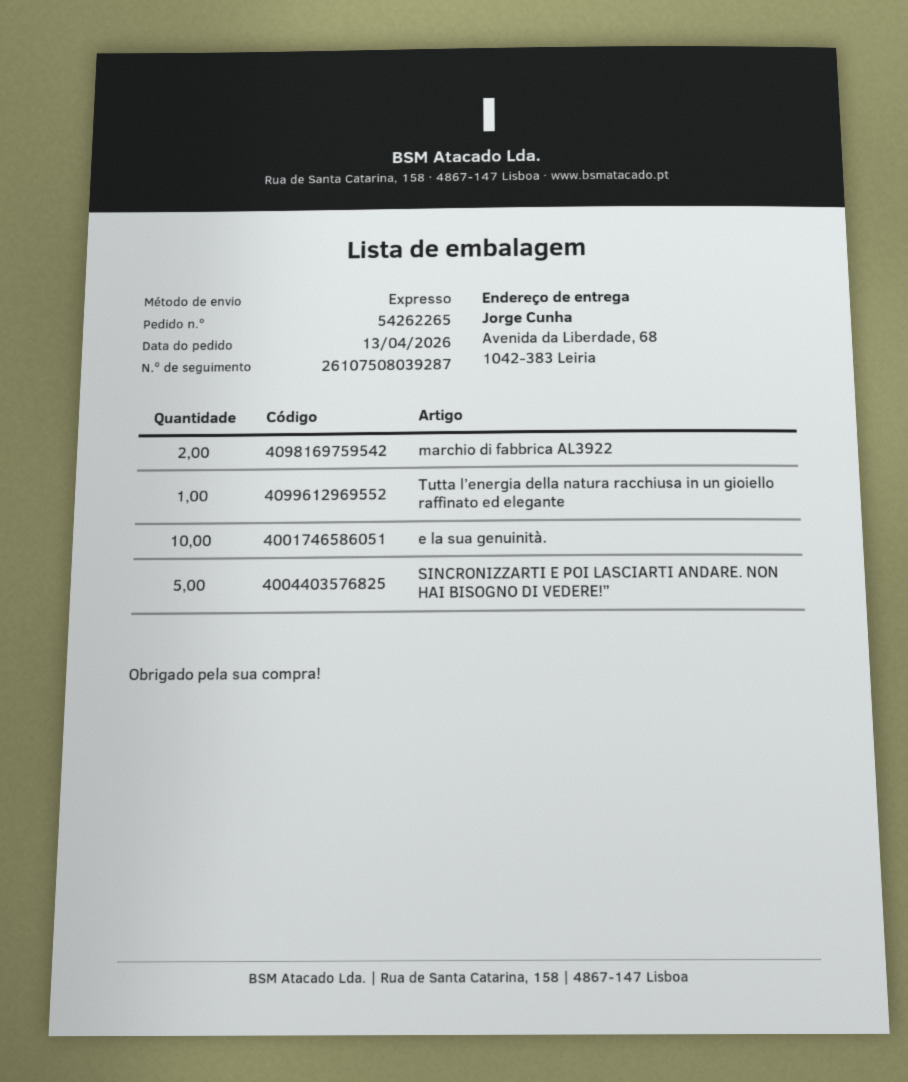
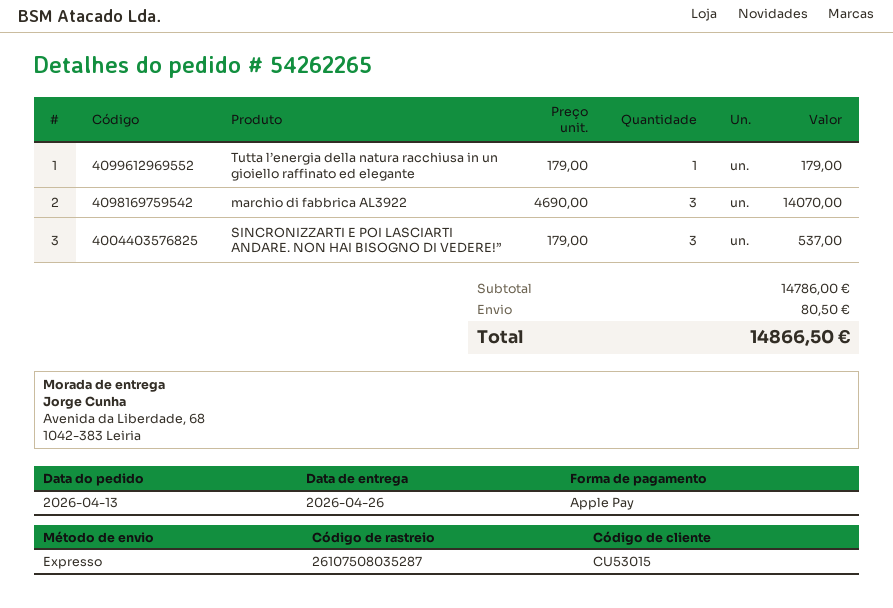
tracking number: 26107508039287 -> 26107508035287
marchio di fabbrica AL3922: 2 -> 3
e la sua genuinità.: 10 -> none
SINCRONIZZARTI E POI LASCIARTI ANDARE. NON HAI BISOGNO DI VEDERE!”: 5 -> 3

